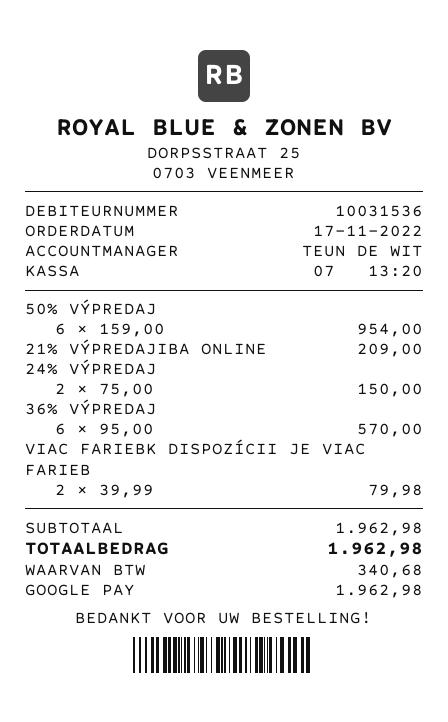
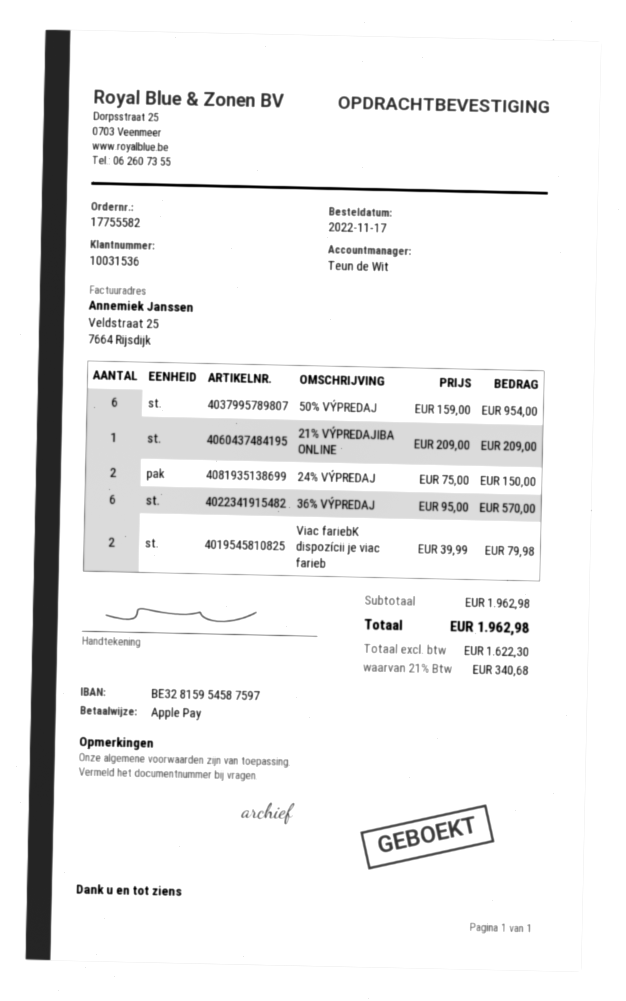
payment method: Google Pay -> Apple Pay

